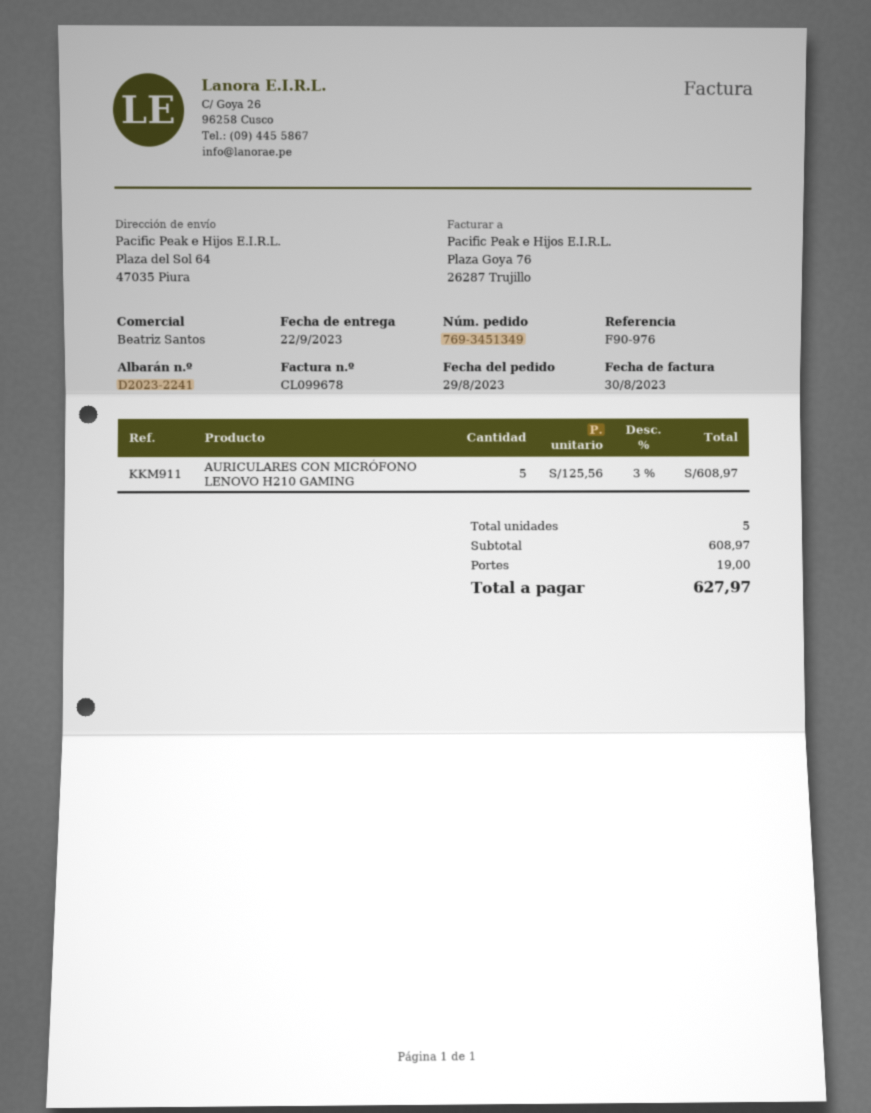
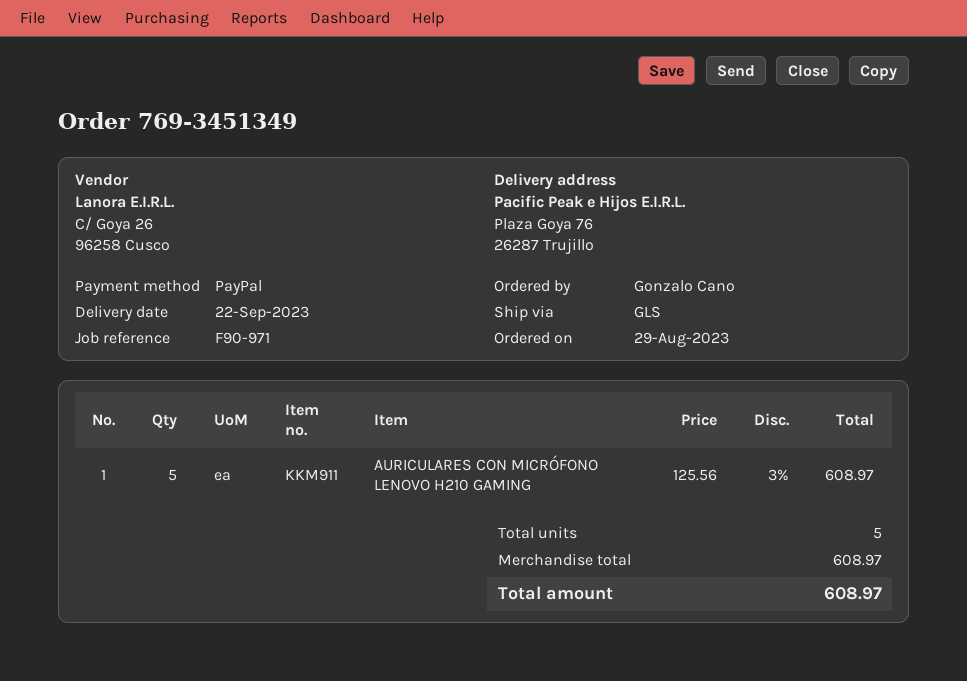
reference: F90-976 -> F90-971
ship to: Plaza del Sol 64, 47035 Piura -> Plaza Goya 76, 26287 Trujillo
shipping: 19.00 -> none
total: 627.97 -> 608.97

